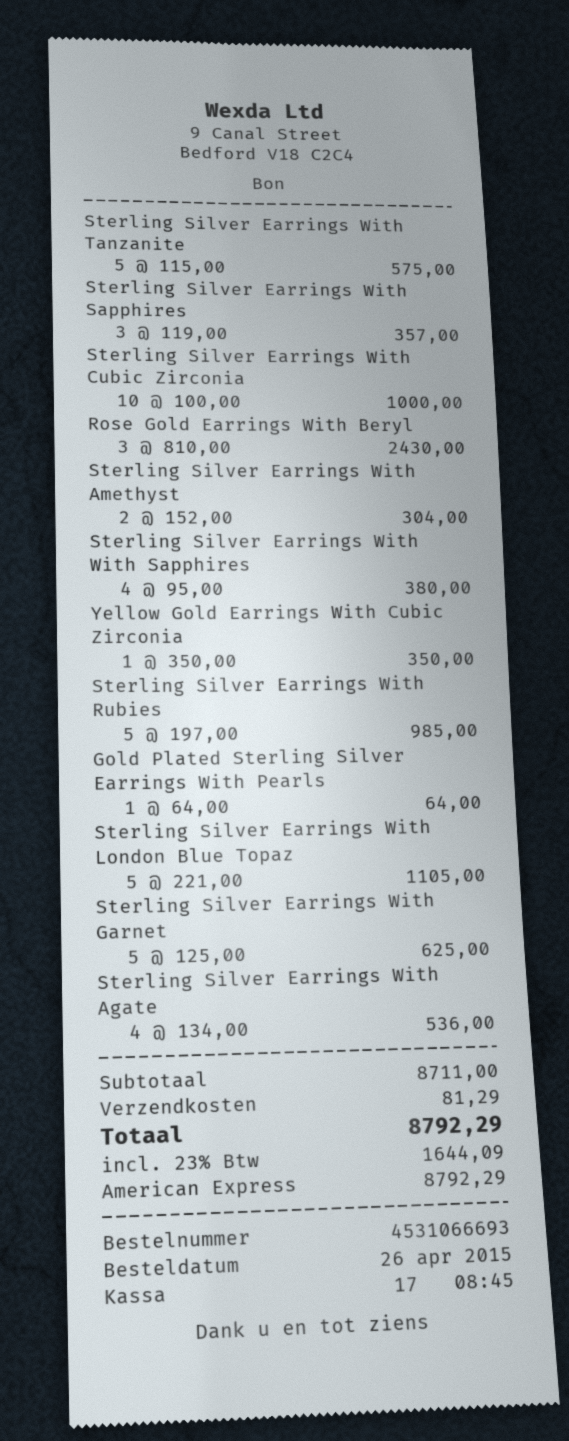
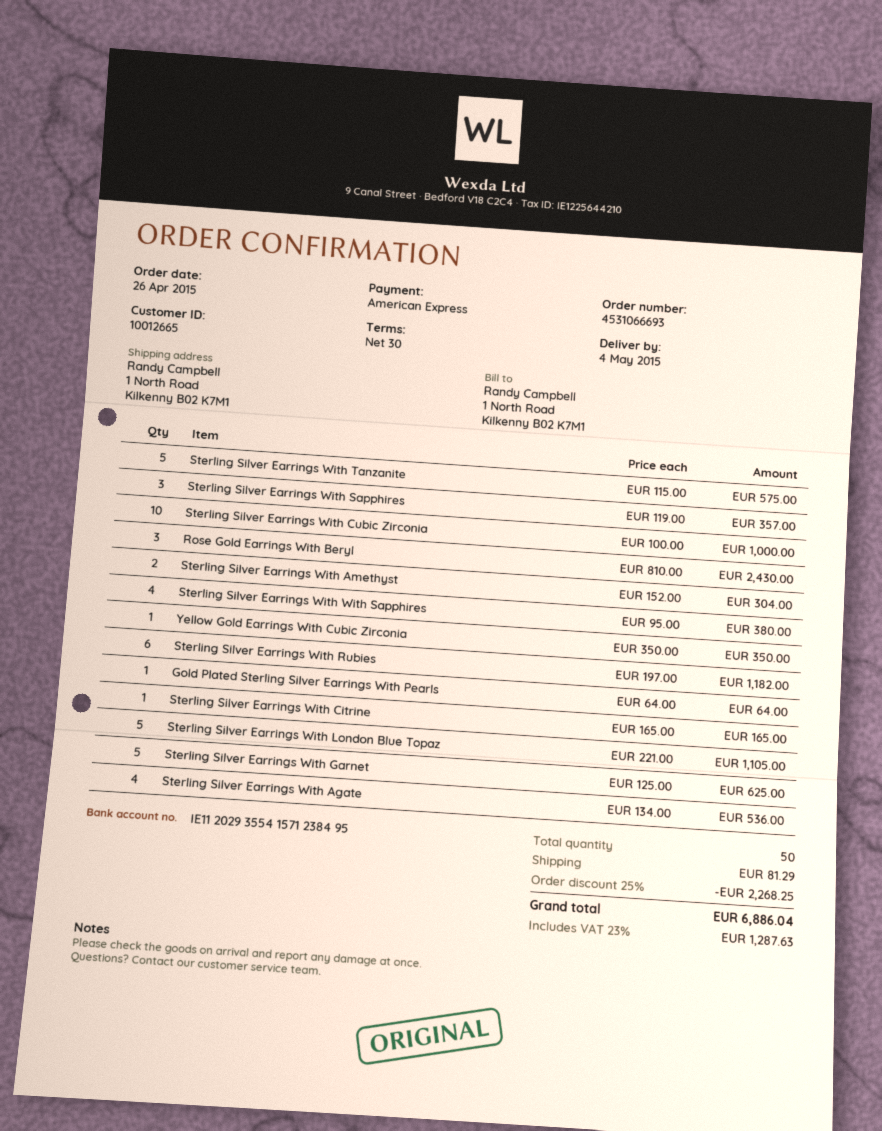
Sterling Silver Earrings With Rubies: 5 x 197.00 = 985.00 -> 6 x 197.00 = 1182.00
Sterling Silver Earrings With Citrine: none -> 1 x 165.00 = 165.00
discount: none -> 25% = 2268.25
tax: 23% = 1644.09 -> 23% = 1287.63
total: 8792.29 -> 6886.04

